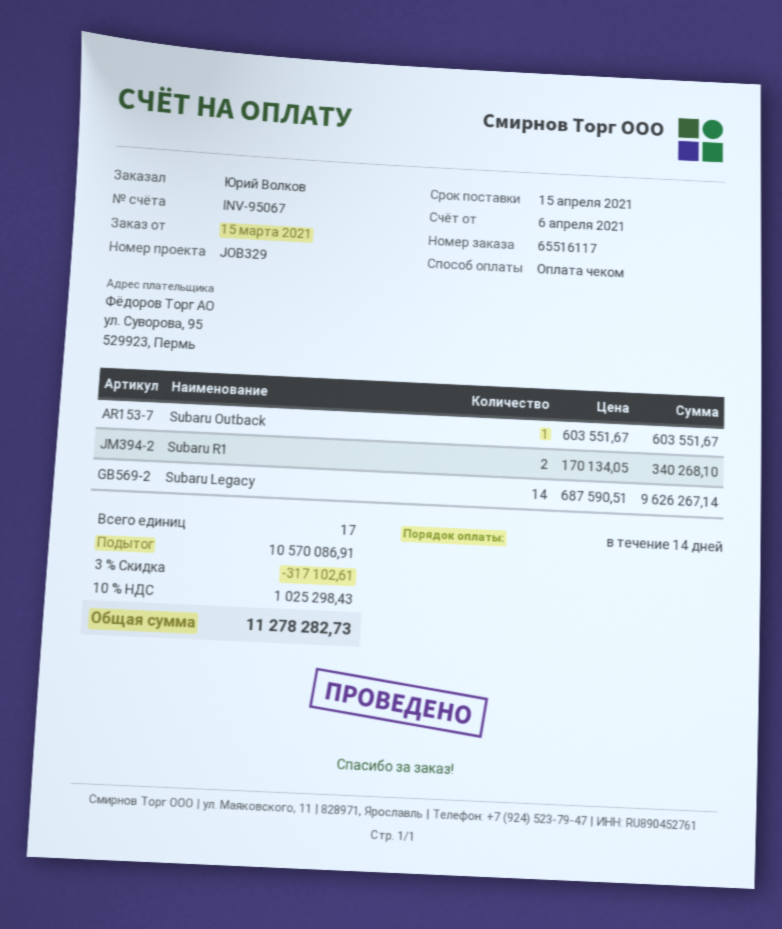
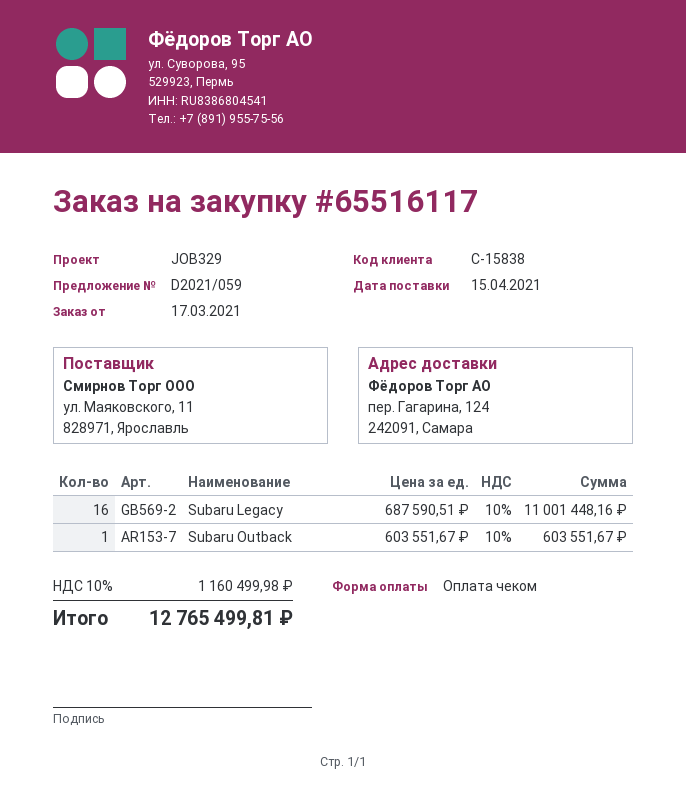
order date: 2021-03-15 -> 2021-03-17
Subaru R1: 2 x 170134.05 = 340268.10 -> none
Subaru Legacy: 14 x 687590.51 = 9626267.14 -> 16 x 687590.51 = 11001448.16
discount: 3% = 317102.61 -> none
tax: 10% = 1025298.43 -> 10% = 1160499.98
total: 11278282.73 -> 12765499.81

